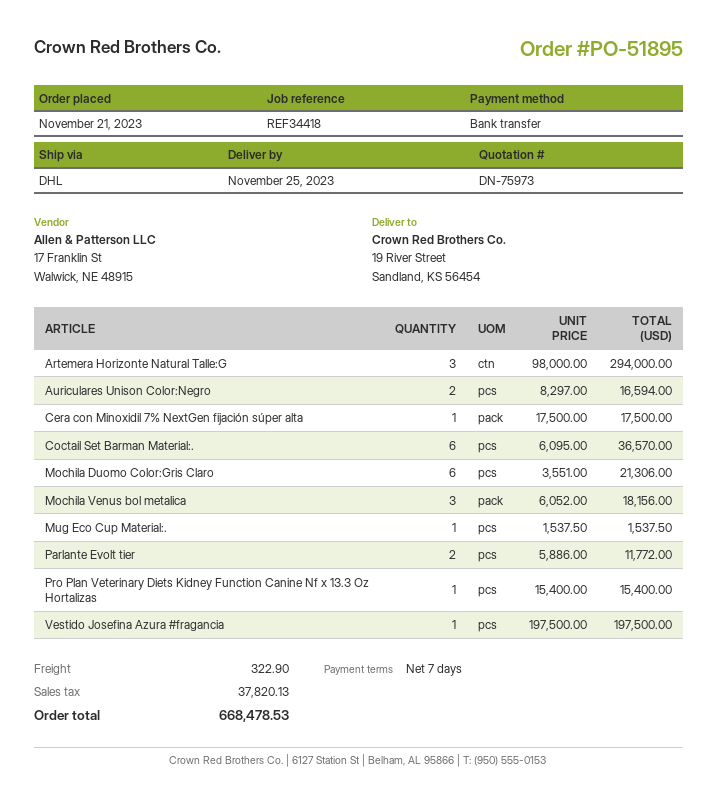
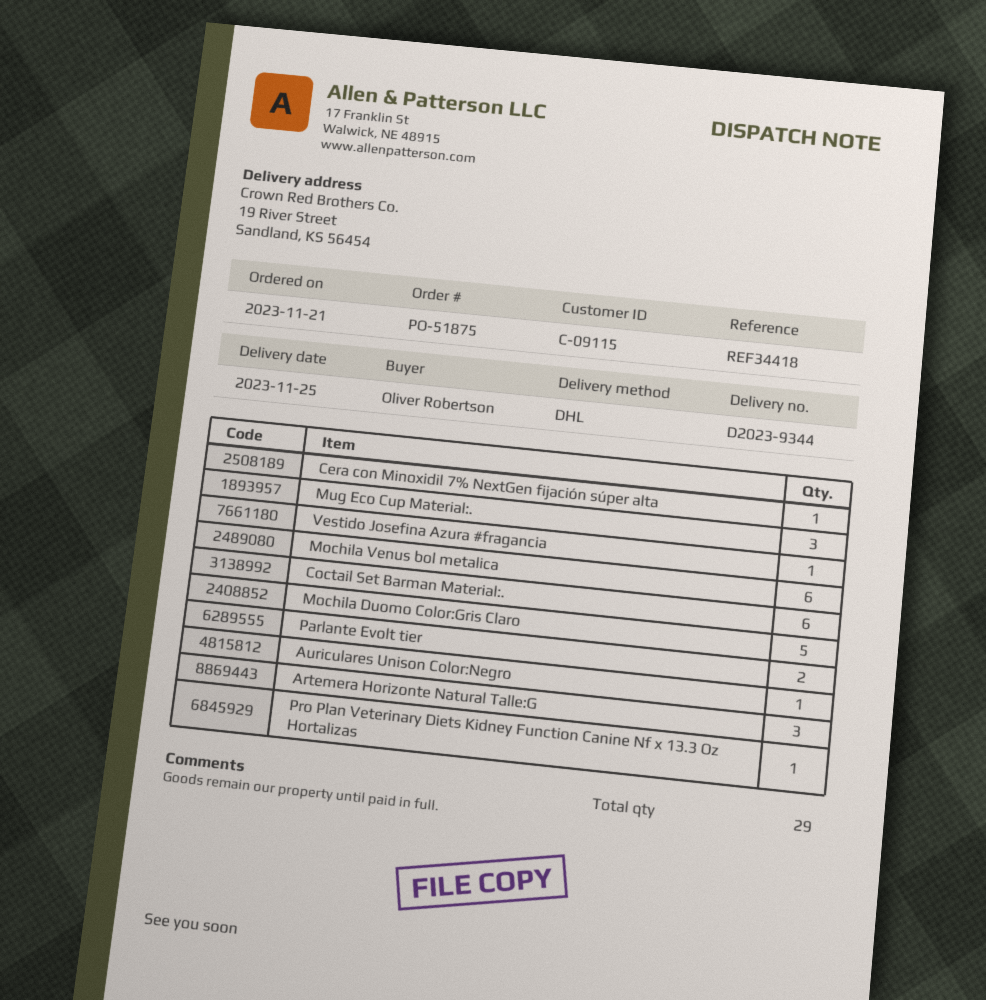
order number: PO-51895 -> PO-51875
Auriculares Unison Color:Negro: 2 -> 1
Mochila Duomo Color:Gris Claro: 6 -> 5
Mochila Venus bol metalica: 3 -> 6
Mug Eco Cup Material:.: 1 -> 3

